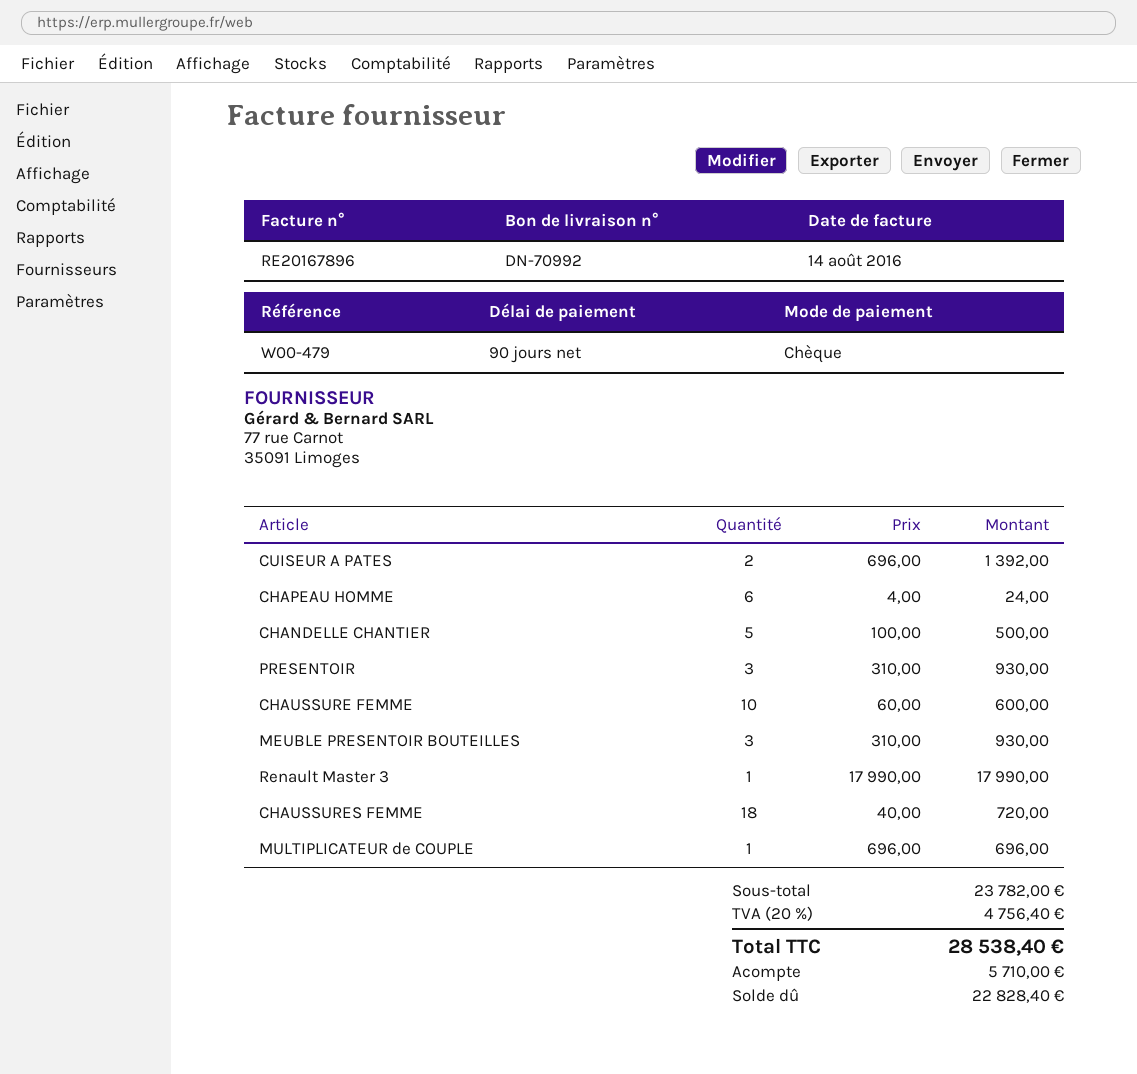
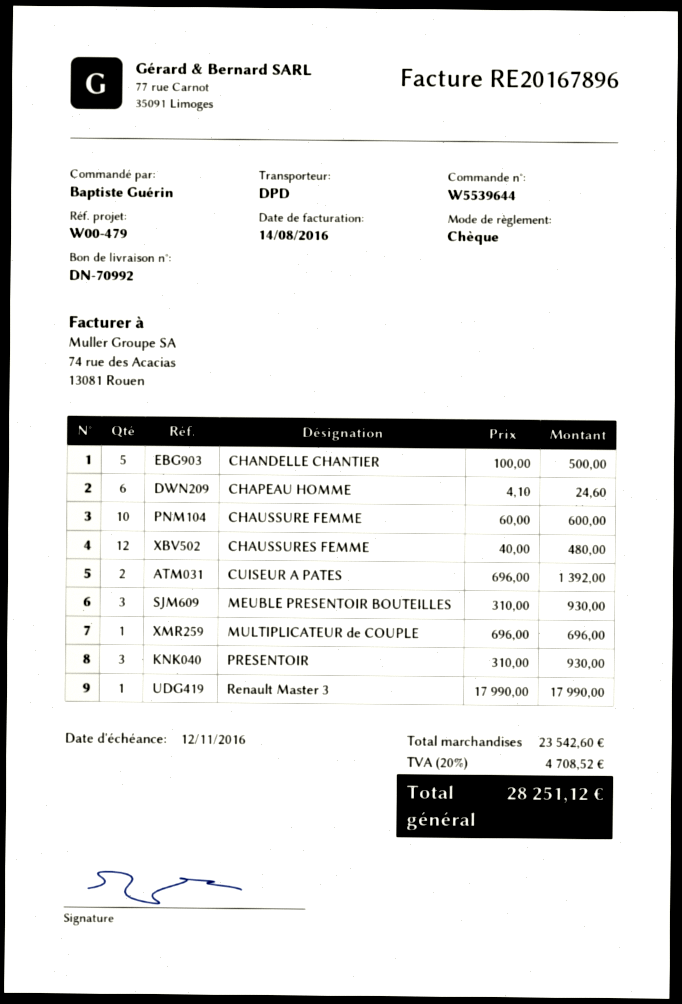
CHAPEAU HOMME: 6 x 4.00 = 24.00 -> 6 x 4.10 = 24.60
CHAUSSURES FEMME: 18 x 40.00 = 720.00 -> 12 x 40.00 = 480.00
subtotal: 23782.00 -> 23542.60
tax: 20% = 4756.40 -> 20% = 4708.52
total: 28538.40 -> 28251.12

